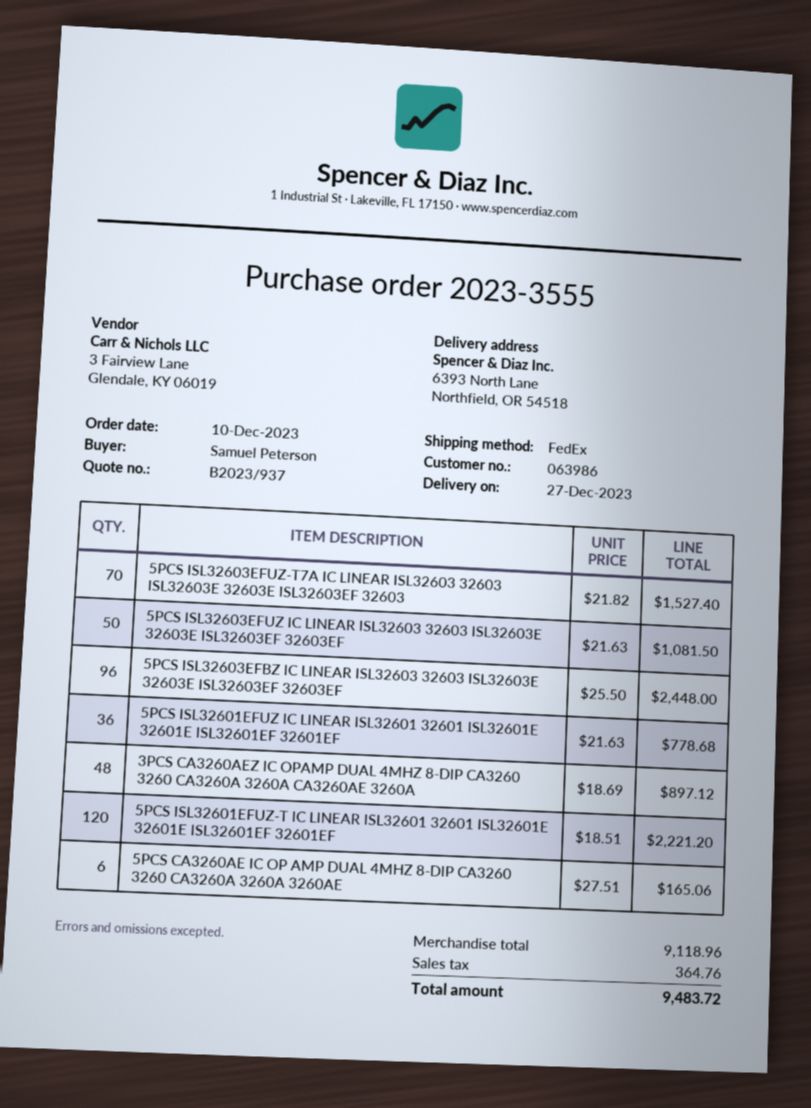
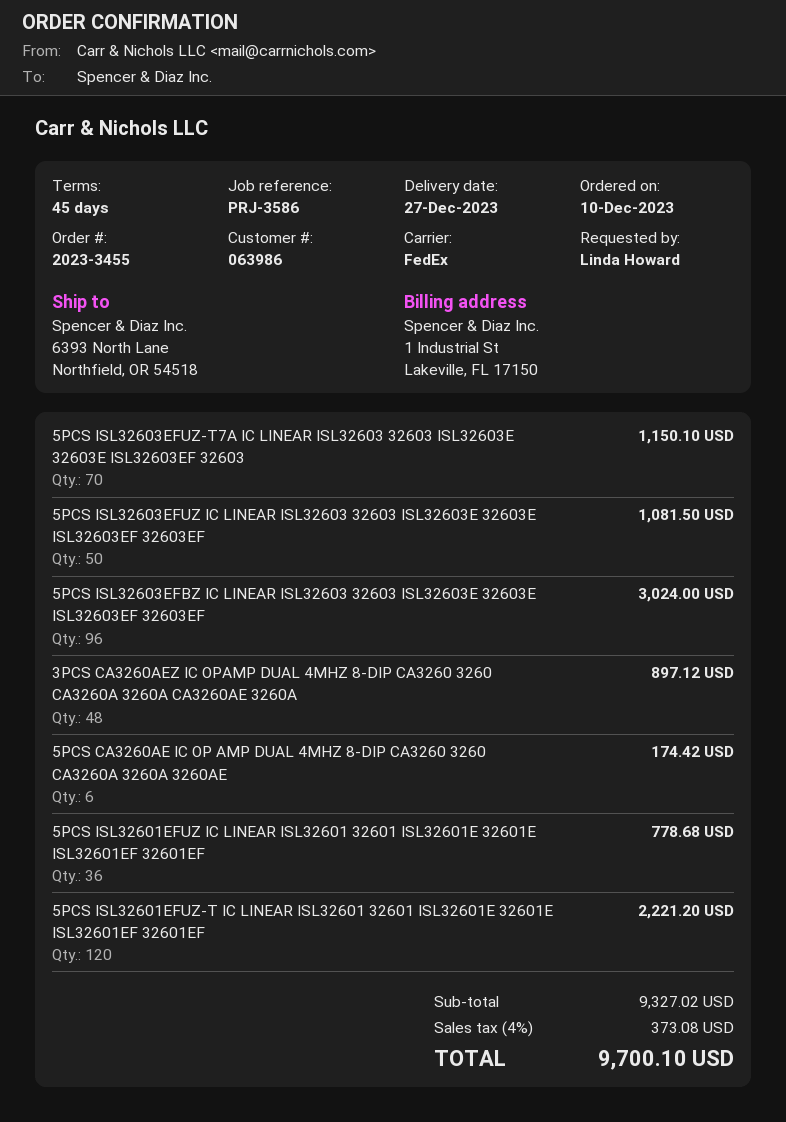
order number: 2023-3555 -> 2023-3455
ordered by: Samuel Peterson -> Linda Howard
5PCS ISL32603EFUZ-T7A IC LINEAR ISL32603 32603 ISL32603E 32603E ISL32603EF 32603: 70 for 1527.40 -> 70 for 1150.10
5PCS ISL32603EFBZ IC LINEAR ISL32603 32603 ISL32603E 32603E ISL32603EF 32603EF: 96 for 2448.00 -> 96 for 3024.00
5PCS CA3260AE IC OP AMP DUAL 4MHZ 8-DIP CA3260 3260 CA3260A 3260A 3260AE: 6 for 165.06 -> 6 for 174.42
subtotal: 9118.96 -> 9327.02
tax: 364.76 -> 373.08
total: 9483.72 -> 9700.10

